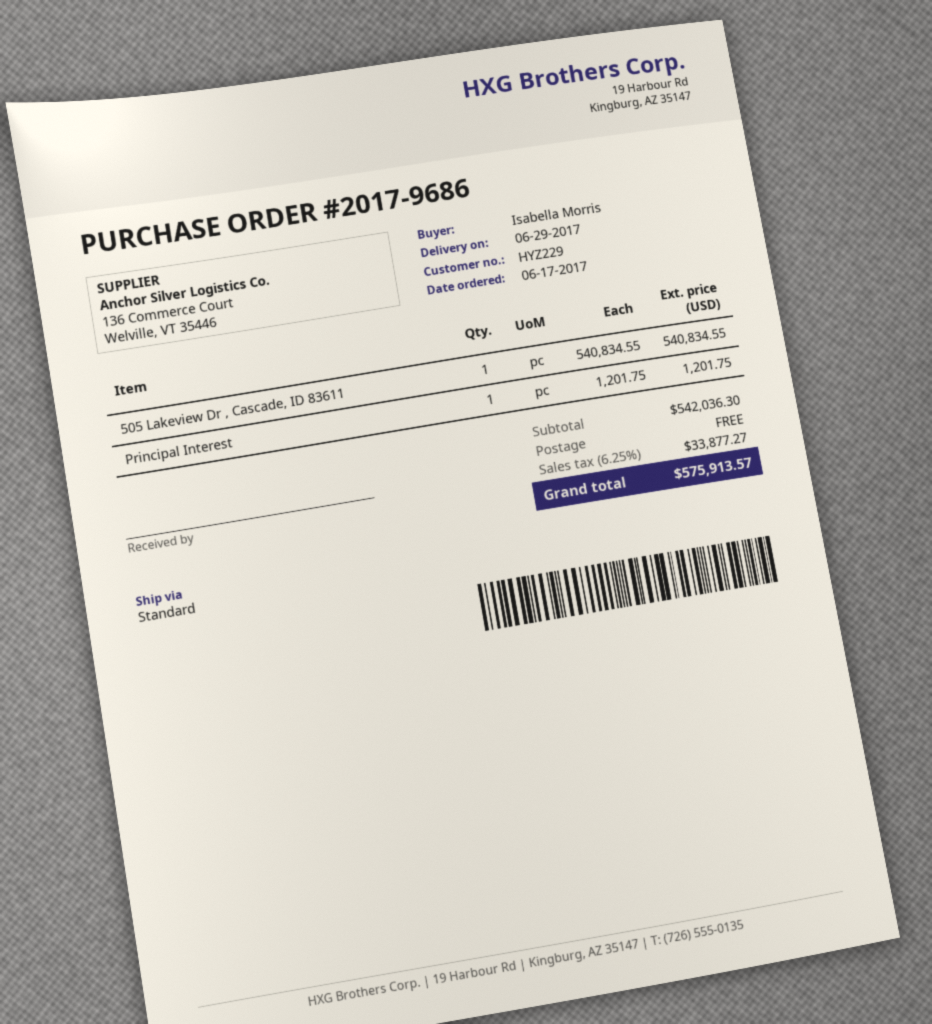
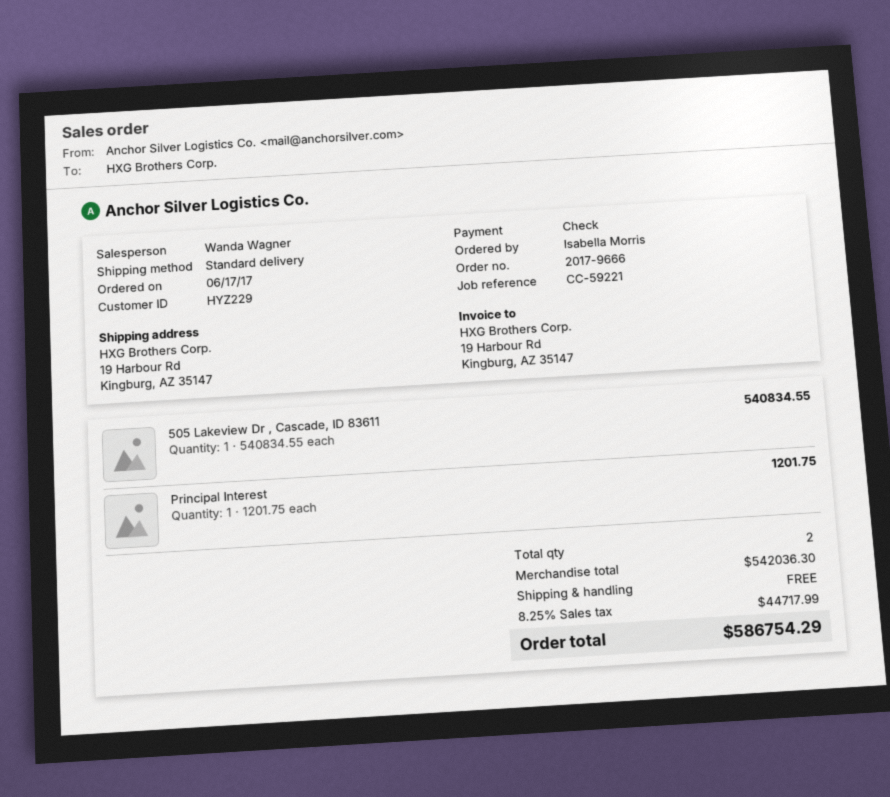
order number: 2017-9686 -> 2017-9666
tax: 6.25% = 33877.27 -> 8.25% = 44717.99
total: 575913.57 -> 586754.29

